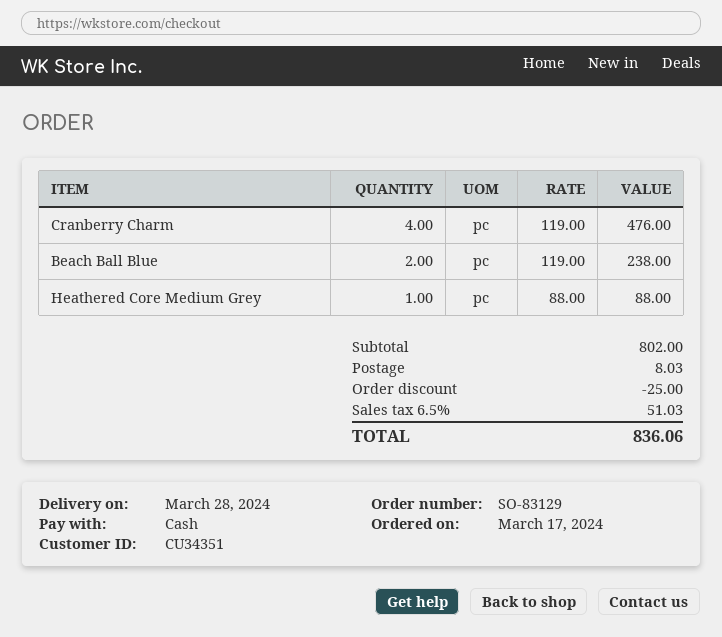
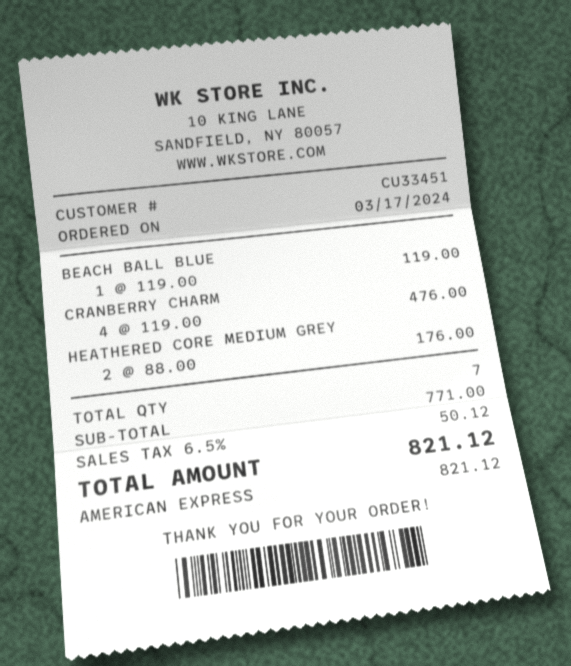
customer number: CU34351 -> CU33451
payment method: cash -> American Express
Beach Ball Blue: 2 x 119.00 = 238.00 -> 1 x 119.00 = 119.00
Heathered Core Medium Grey: 1 x 88.00 = 88.00 -> 2 x 88.00 = 176.00
subtotal: 802.00 -> 771.00
discount: 25.00 -> none
shipping: 8.03 -> none
tax: 6.5% = 51.03 -> 6.5% = 50.12
total: 836.06 -> 821.12

